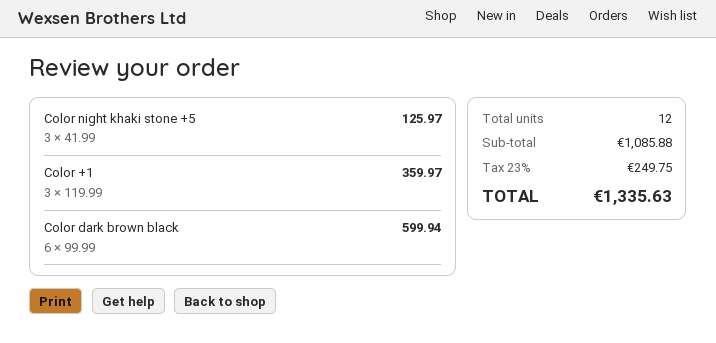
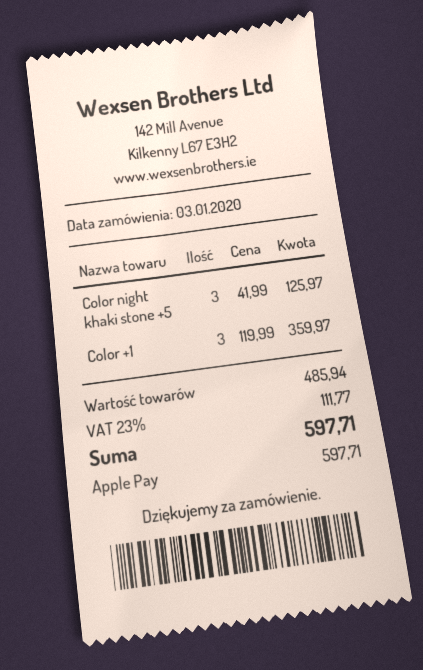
Color dark brown black: 6 x 99.99 = 599.94 -> none
subtotal: 1085.88 -> 485.94
tax: 23% = 249.75 -> 23% = 111.77
total: 1335.63 -> 597.71

